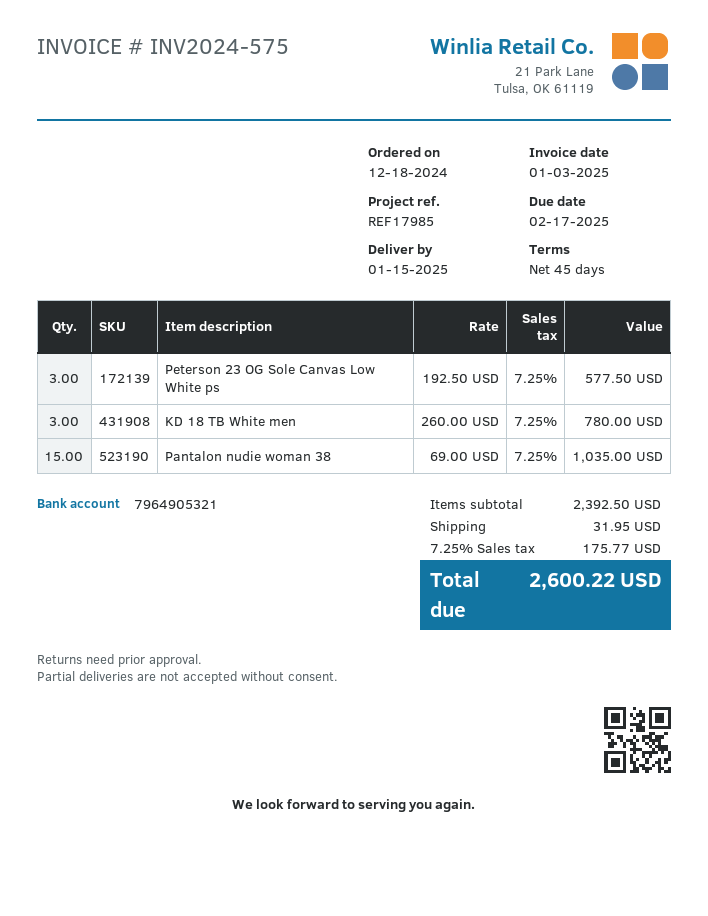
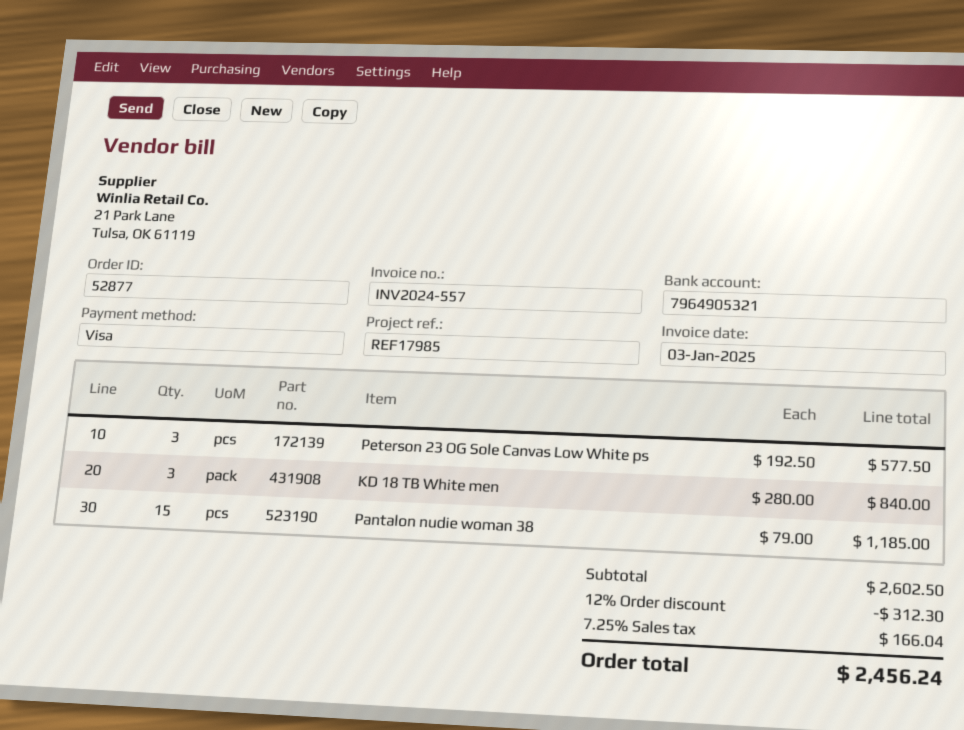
invoice number: INV2024-575 -> INV2024-557
KD 18 TB White men: 3 x 260.00 = 780.00 -> 3 x 280.00 = 840.00
Pantalon nudie woman 38: 15 x 69.00 = 1035.00 -> 15 x 79.00 = 1185.00
subtotal: 2392.50 -> 2602.50
discount: none -> 12% = 312.30
shipping: 31.95 -> none
tax: 7.25% = 175.77 -> 7.25% = 166.04
total: 2600.22 -> 2456.24

